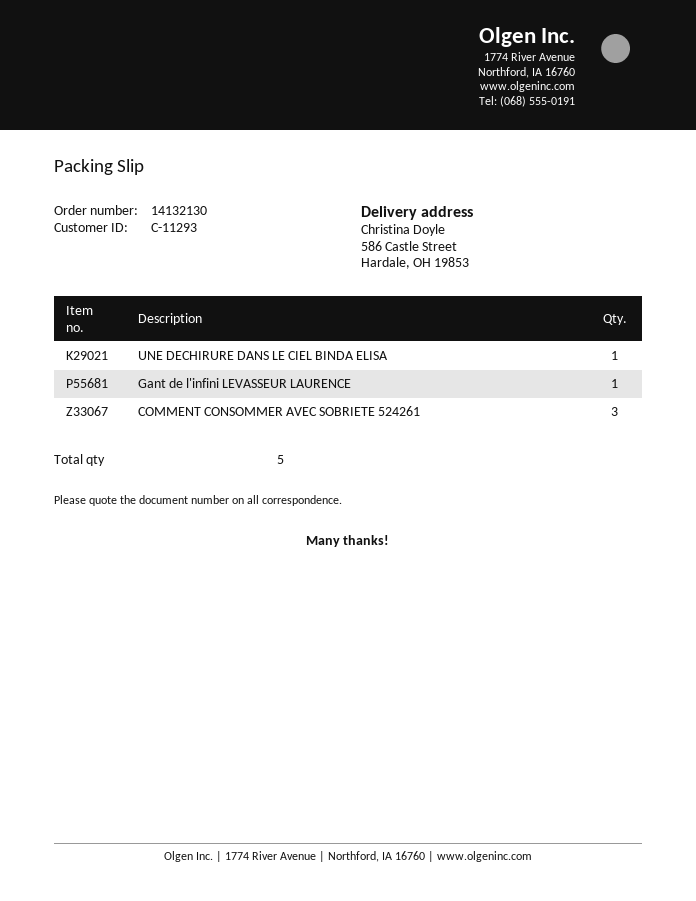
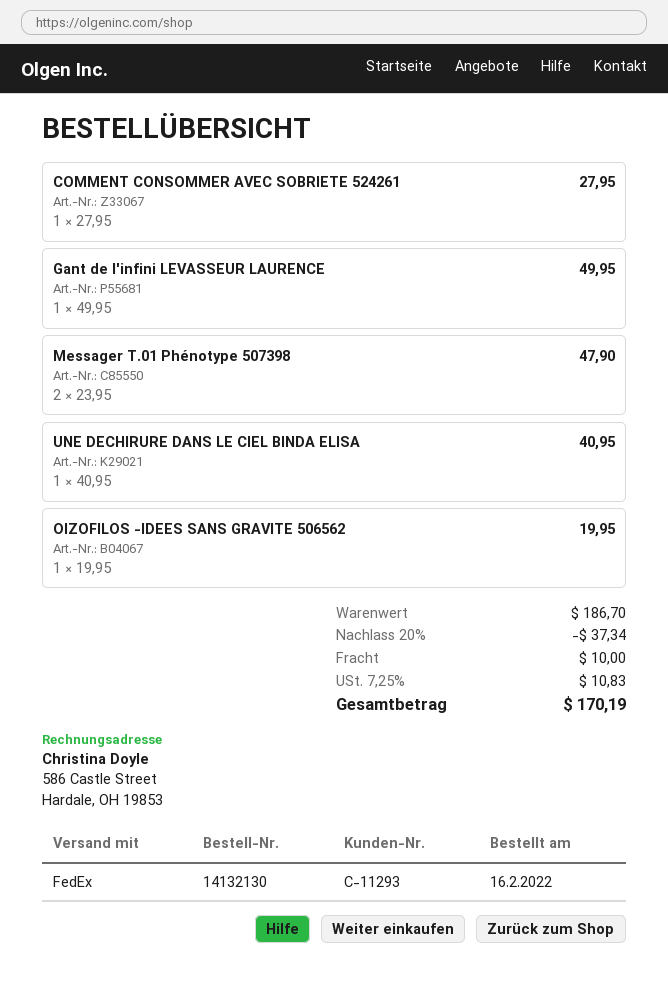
COMMENT CONSOMMER AVEC SOBRIETE 524261: 3 -> 1
Messager T.01 Phénotype 507398: none -> 2
OIZOFILOS -IDEES SANS GRAVITE 506562: none -> 1

